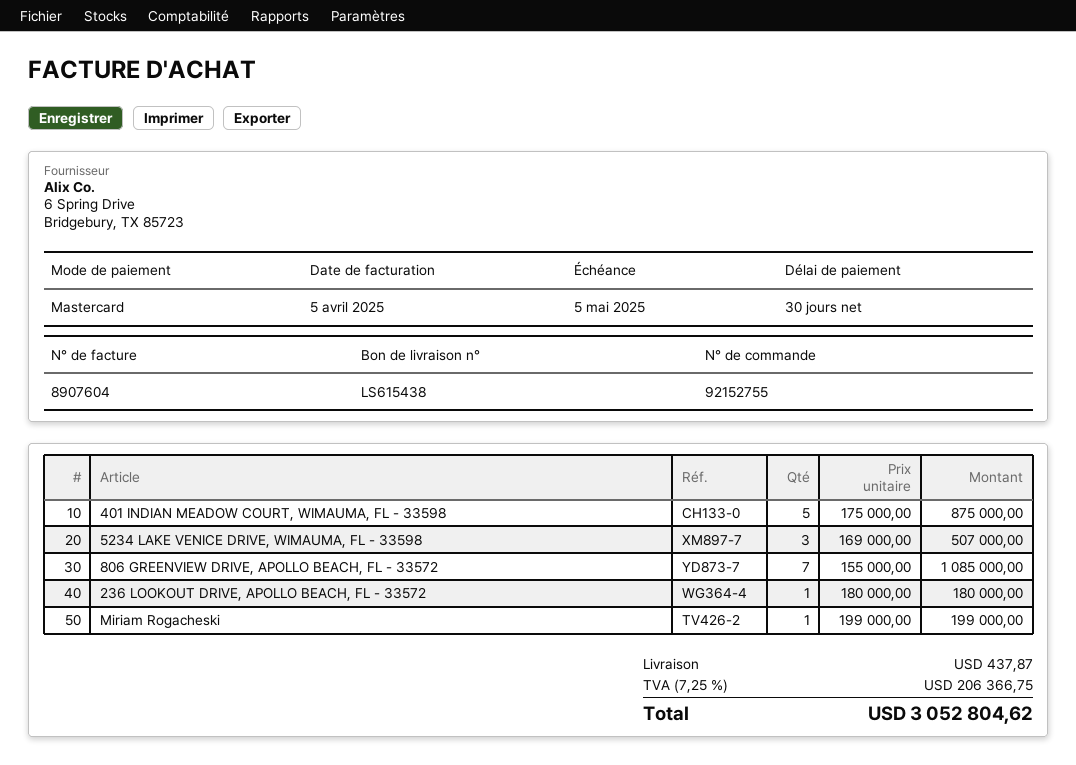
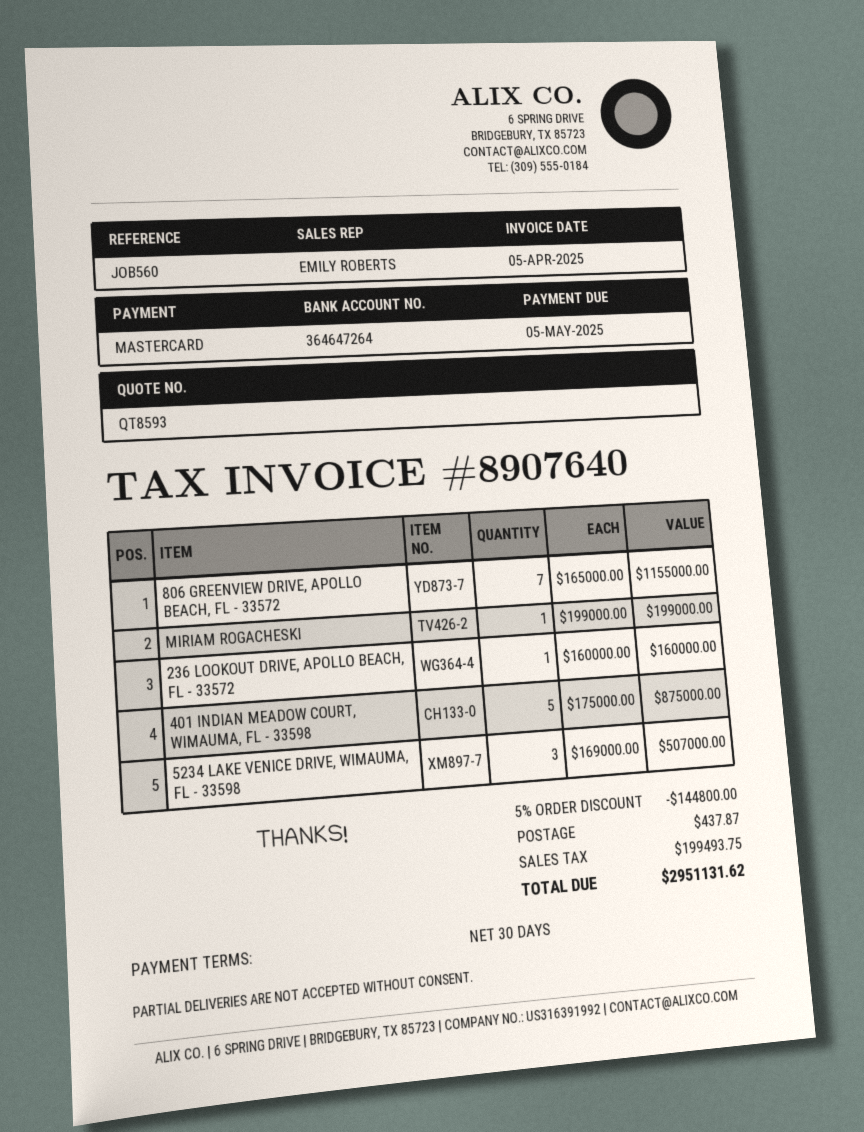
invoice number: 8907604 -> 8907640
806 GREENVIEW DRIVE, APOLLO BEACH, FL - 33572: 7 x 155000.00 = 1085000.00 -> 7 x 165000.00 = 1155000.00
236 LOOKOUT DRIVE, APOLLO BEACH, FL - 33572: 1 x 180000.00 = 180000.00 -> 1 x 160000.00 = 160000.00
discount: none -> 5% = 144800.00
tax: 206366.75 -> 199493.75
total: 3052804.62 -> 2951131.62

